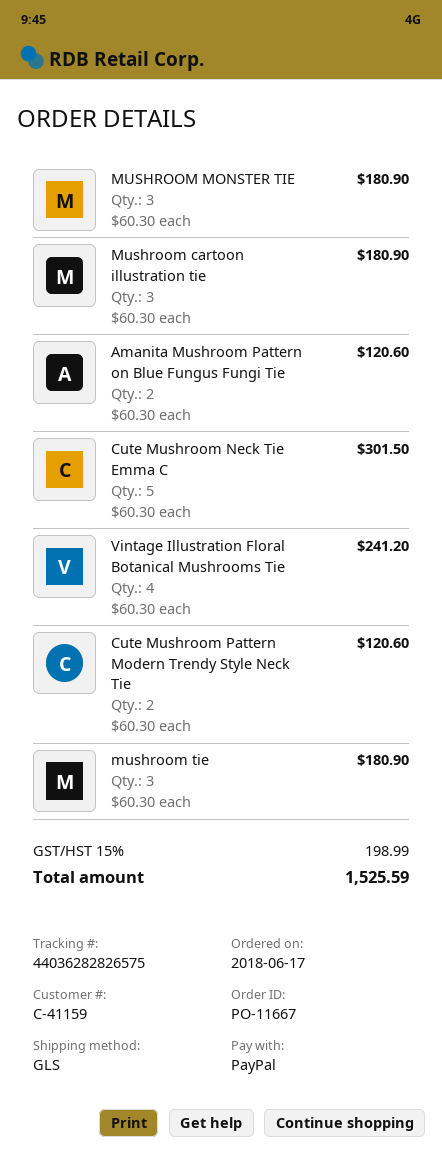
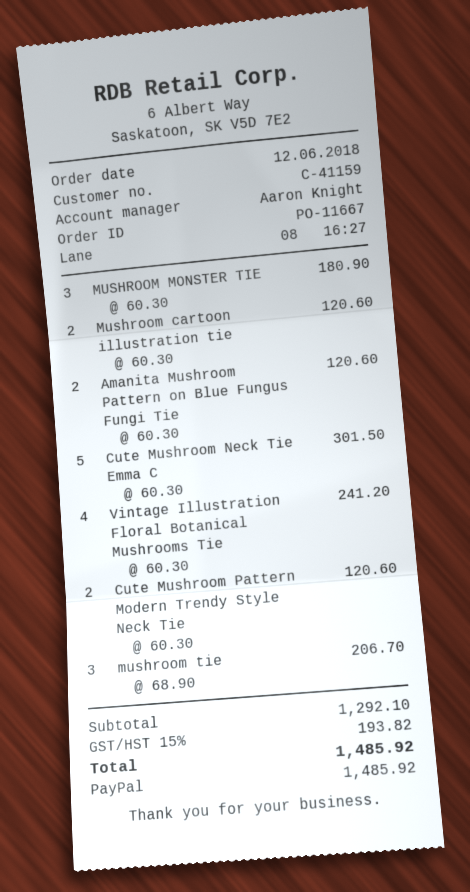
order date: 2018-06-17 -> 2018-06-12
Mushroom cartoon illustration tie: 3 x 60.30 = 180.90 -> 2 x 60.30 = 120.60
mushroom tie: 3 x 60.30 = 180.90 -> 3 x 68.90 = 206.70
tax: 15% = 198.99 -> 15% = 193.82
total: 1525.59 -> 1485.92

